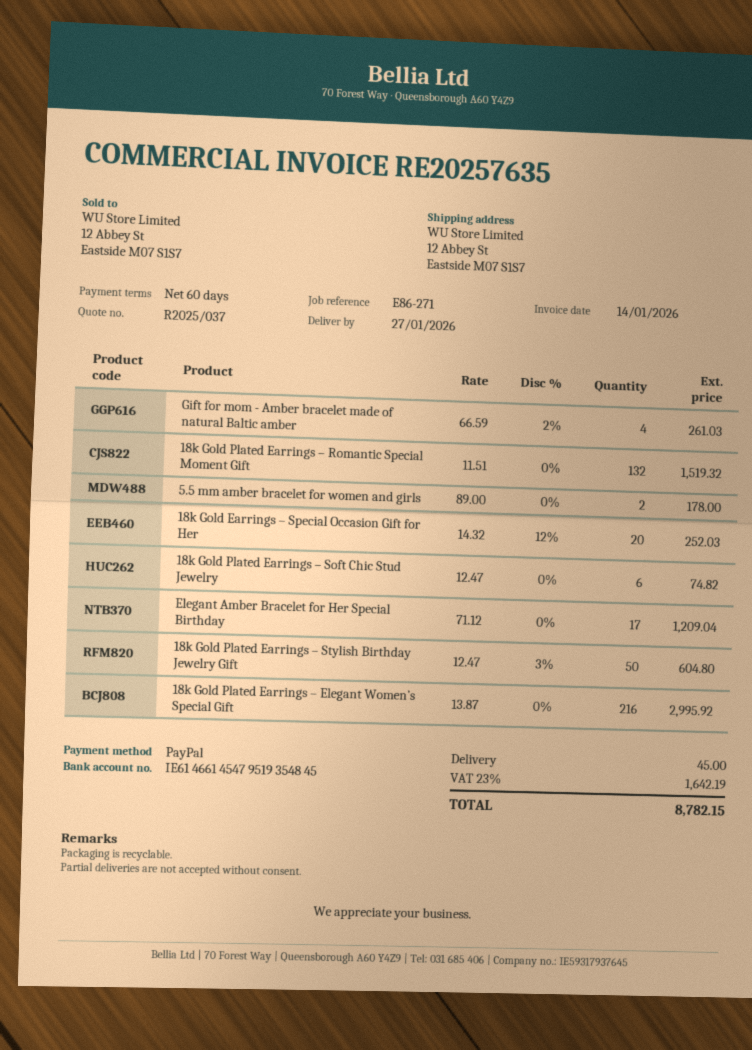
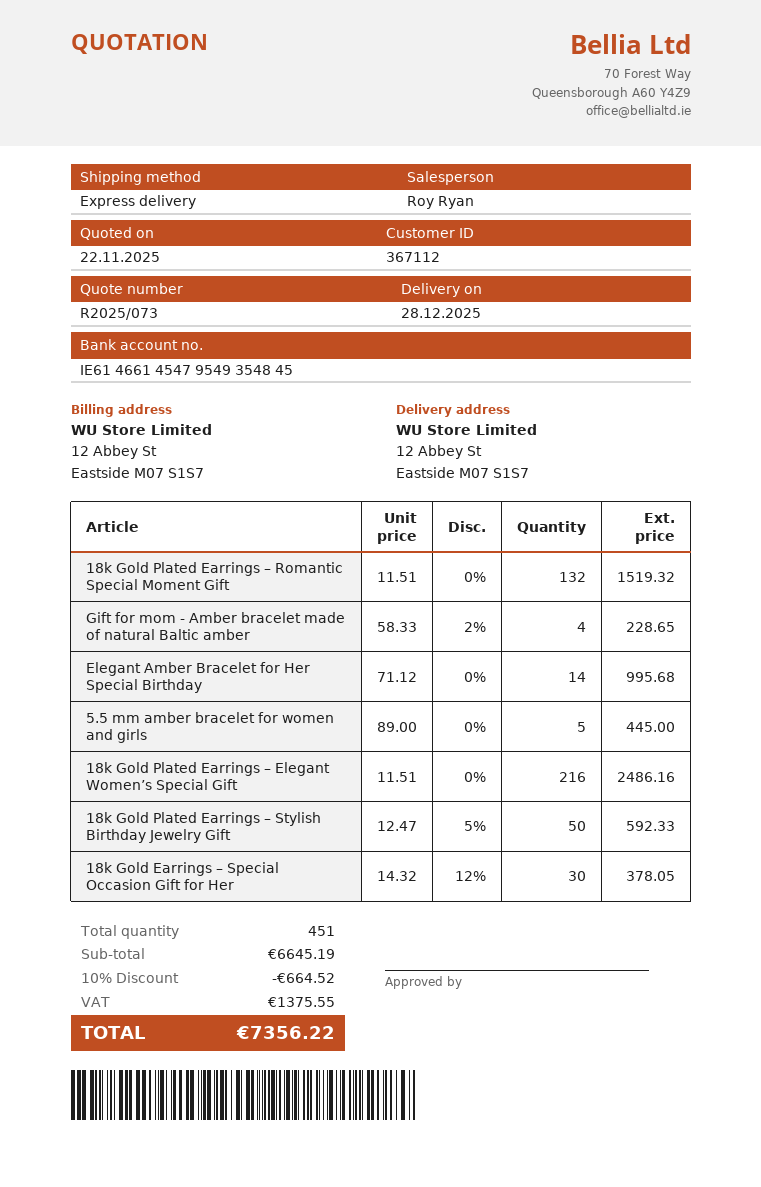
quote number: R2025/037 -> R2025/073
delivery date: 2026-01-27 -> 2025-12-28
bank account: IE61466145479519354845 -> IE61466145479549354845
Gift for mom - Amber bracelet made of natural Baltic amber: 4 x 66.59 - 2% = 261.03 -> 4 x 58.33 - 2% = 228.65
5.5 mm amber bracelet for women and girls: 2 x 89.00 = 178.00 -> 5 x 89.00 = 445.00
18k Gold Earrings – Special Occasion Gift for Her: 20 x 14.32 - 12% = 252.03 -> 30 x 14.32 - 12% = 378.05
18k Gold Plated Earrings – Soft Chic Stud Jewelry: 6 x 12.47 = 74.82 -> none
Elegant Amber Bracelet for Her Special Birthday: 17 x 71.12 = 1209.04 -> 14 x 71.12 = 995.68
18k Gold Plated Earrings – Stylish Birthday Jewelry Gift: 50 x 12.47 - 3% = 604.80 -> 50 x 12.47 - 5% = 592.33
18k Gold Plated Earrings – Elegant Women’s Special Gift: 216 x 13.87 = 2995.92 -> 216 x 11.51 = 2486.16
discount: none -> 10% = 664.52
shipping: 45.00 -> none
tax: 1642.19 -> 1375.55
total: 8782.15 -> 7356.22

